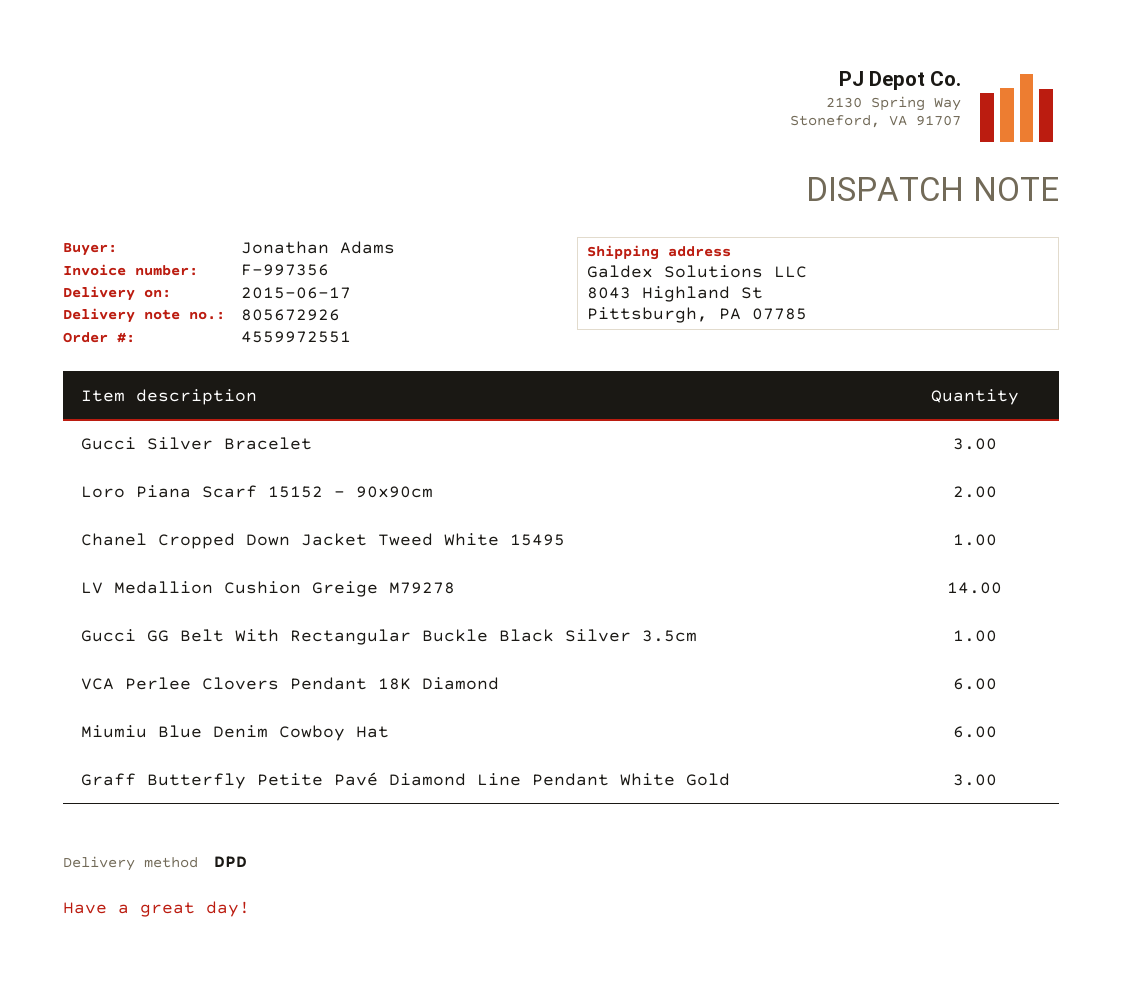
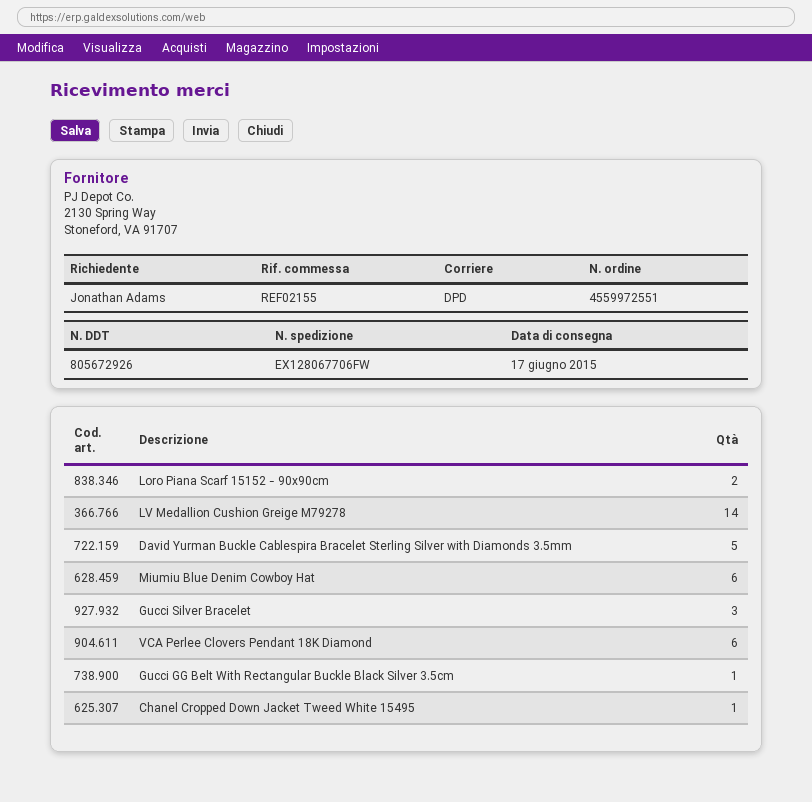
Graff Butterfly Petite Pavé Diamond Line Pendant White Gold: 3 -> none
David Yurman Buckle Cablespira Bracelet Sterling Silver with Diamonds 3.5mm: none -> 5

